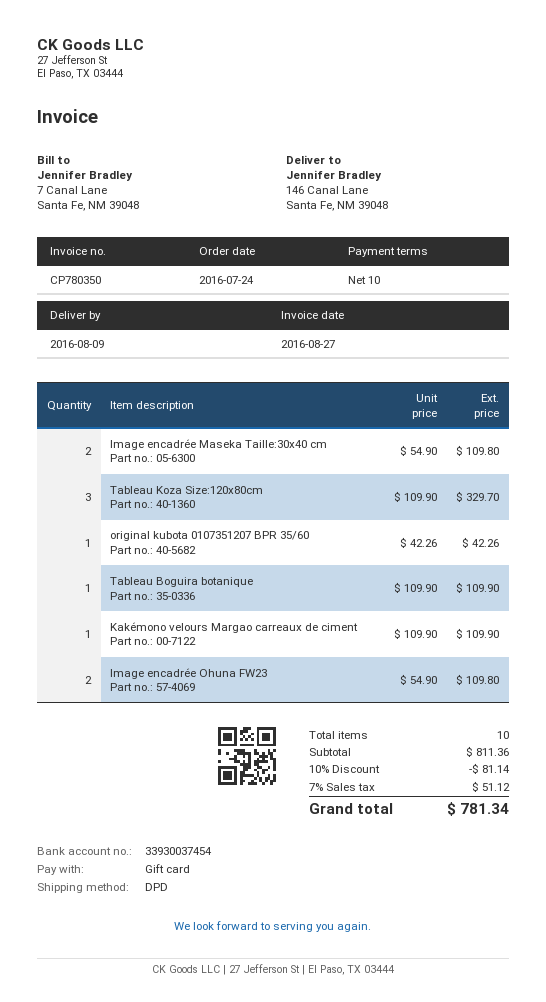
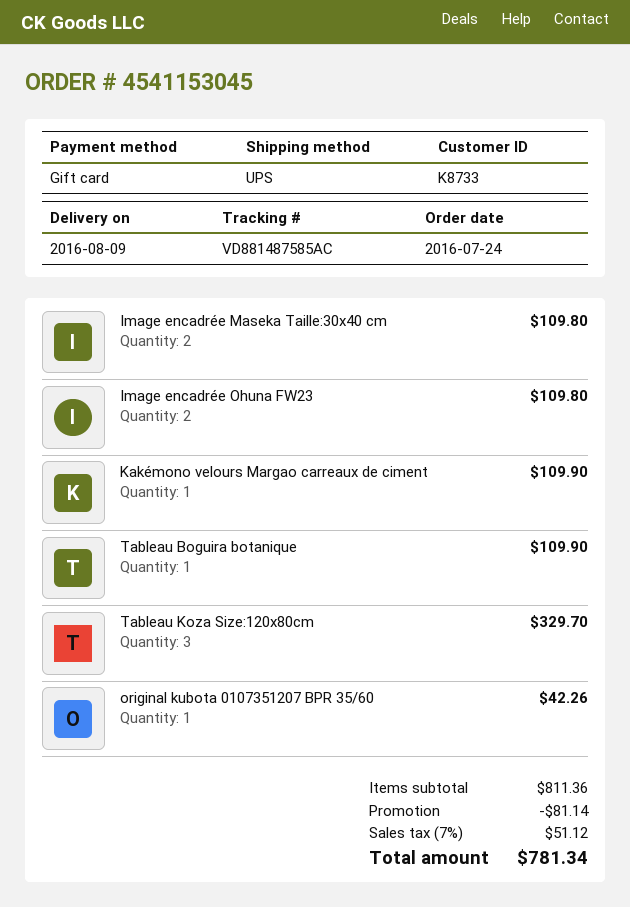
shipping method: DPD -> UPS

